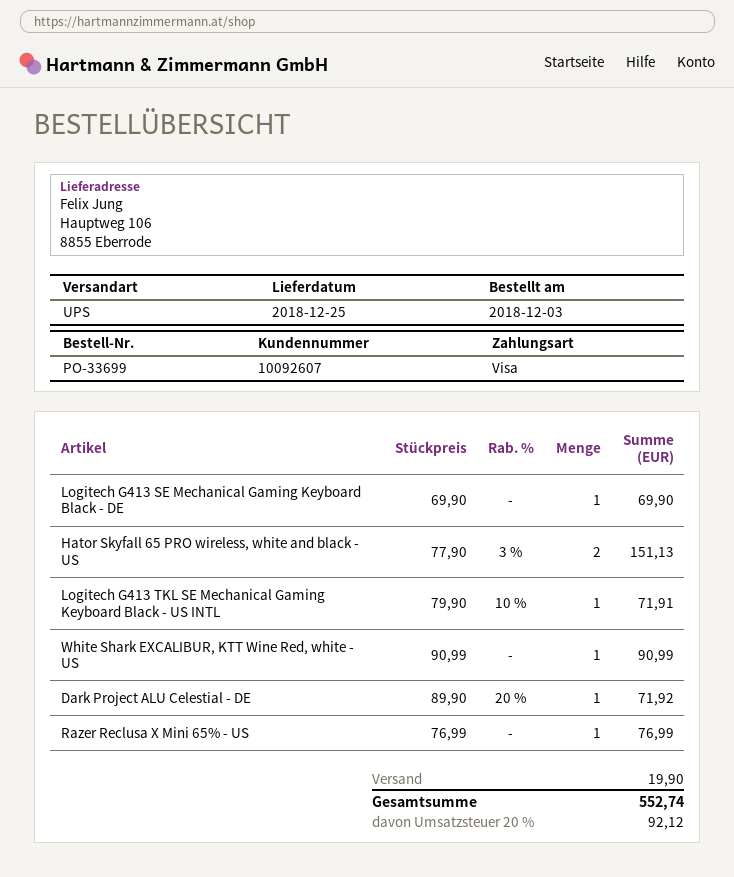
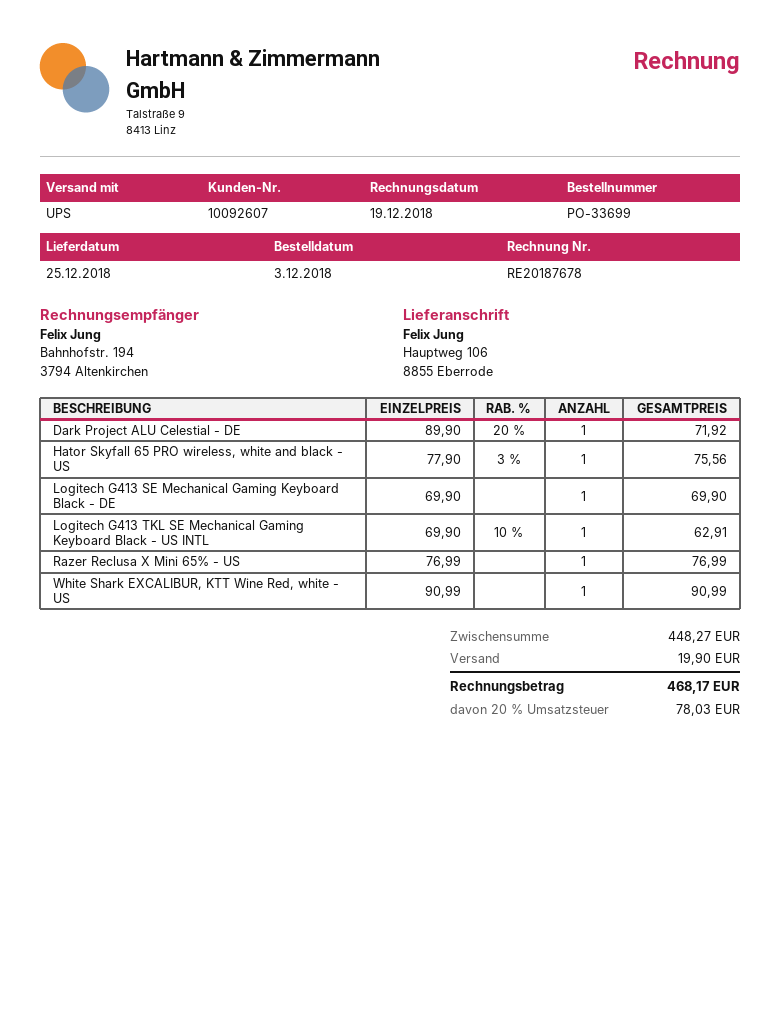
Hator Skyfall 65 PRO wireless, white and black - US: 2 x 77.90 - 3% = 151.13 -> 1 x 77.90 - 3% = 75.56
Logitech G413 TKL SE Mechanical Gaming Keyboard Black - US INTL: 1 x 79.90 - 10% = 71.91 -> 1 x 69.90 - 10% = 62.91
tax: 20% = 92.12 -> 20% = 78.03
total: 552.74 -> 468.17

